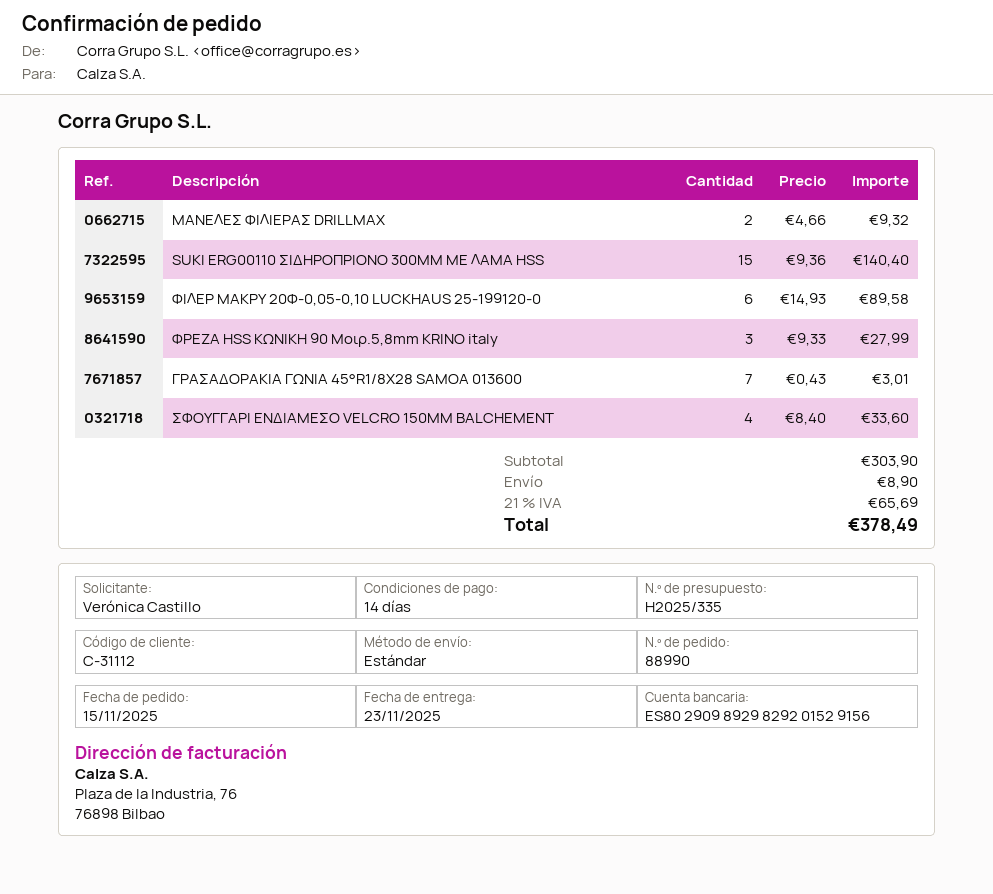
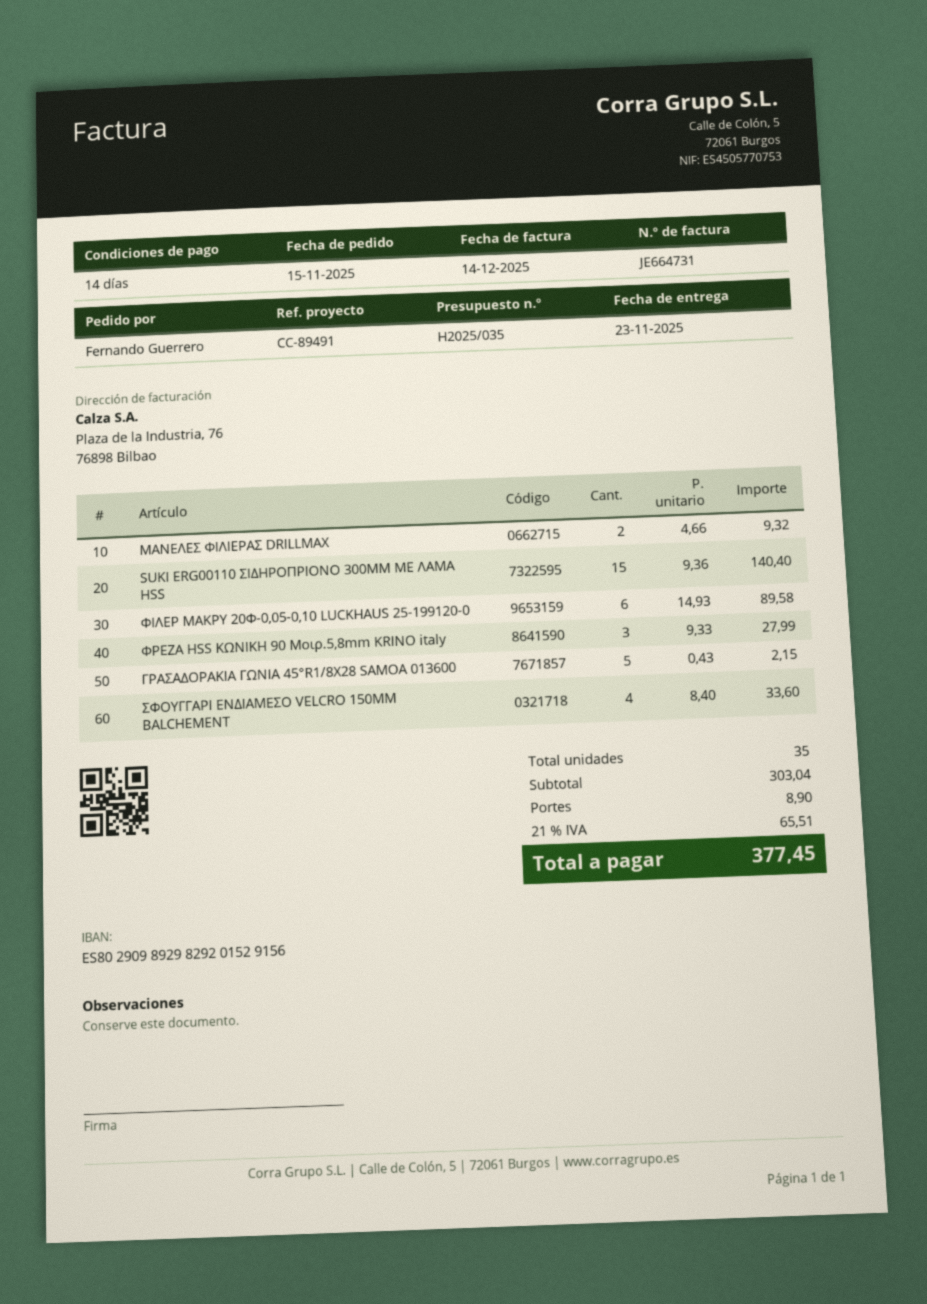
quote number: H2025/335 -> H2025/035
ordered by: Verónica Castillo -> Fernando Guerrero
ΓΡΑΣΑΔΟΡΑΚΙΑ ΓΩΝΙΑ 45°R1/8X28 SAMOA 013600: 7 x 0.43 = 3.01 -> 5 x 0.43 = 2.15
subtotal: 303.90 -> 303.04
tax: 21% = 65.69 -> 21% = 65.51
total: 378.49 -> 377.45

